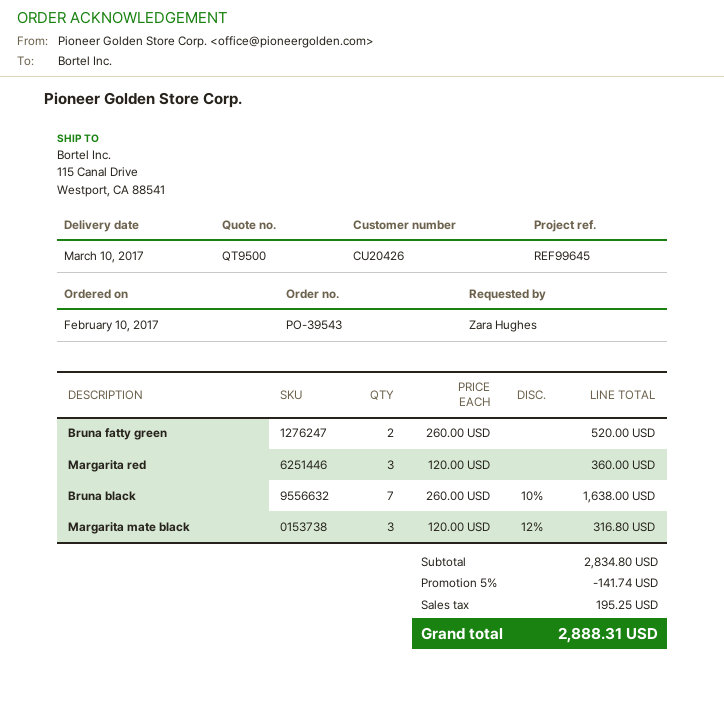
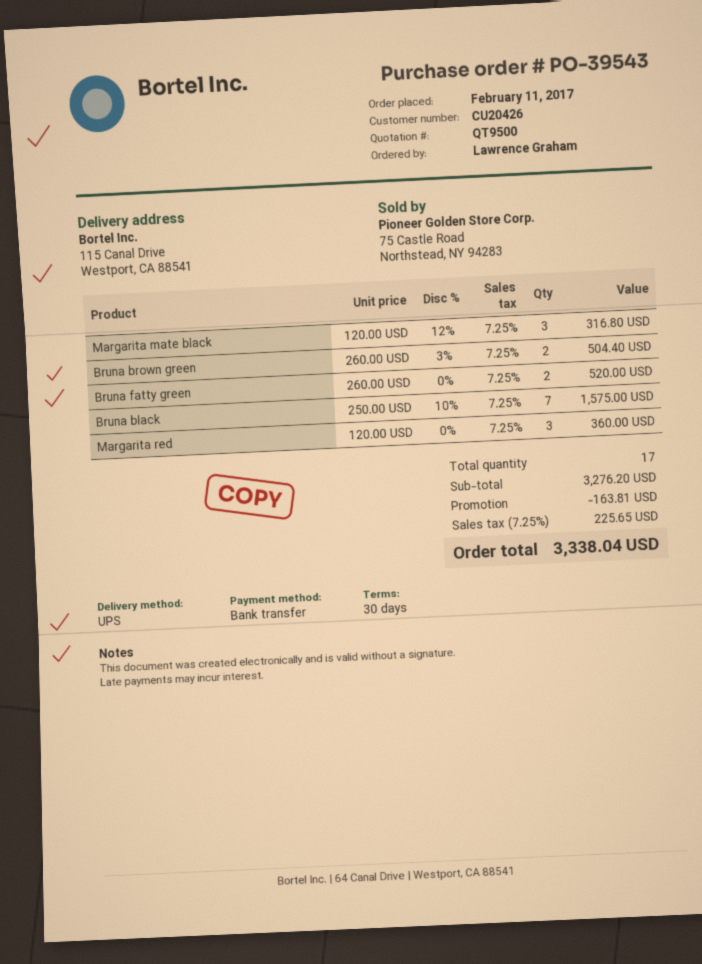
order date: 2017-02-10 -> 2017-02-11
ordered by: Zara Hughes -> Lawrence Graham
Bruna black: 7 x 260.00 - 10% = 1638.00 -> 7 x 250.00 - 10% = 1575.00
Bruna brown green: none -> 2 x 260.00 - 3% = 504.40
subtotal: 2834.80 -> 3276.20
discount: 141.74 -> 163.81
tax: 195.25 -> 225.65
total: 2888.31 -> 3338.04

